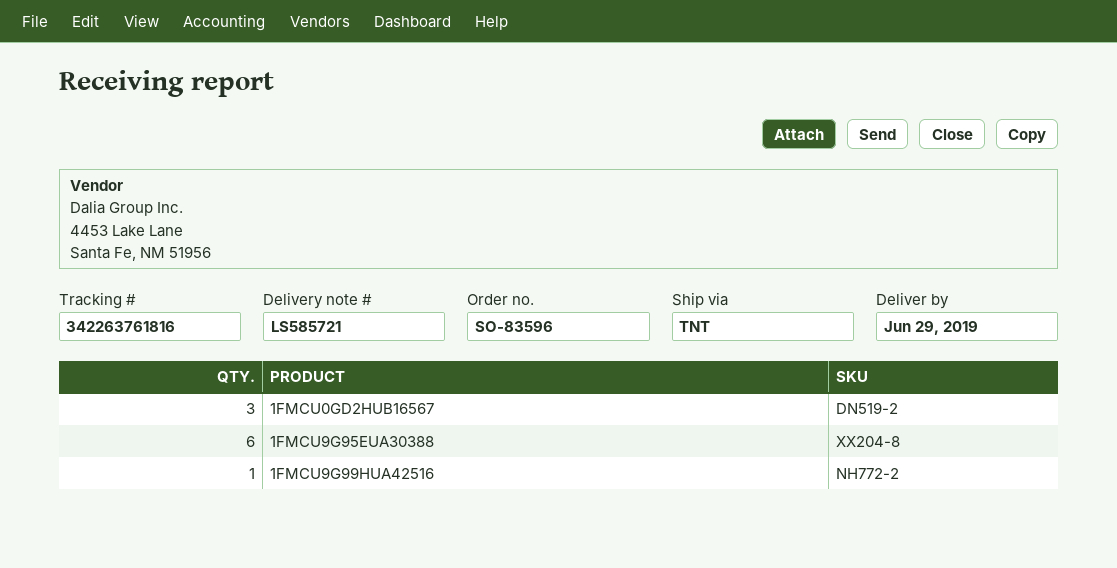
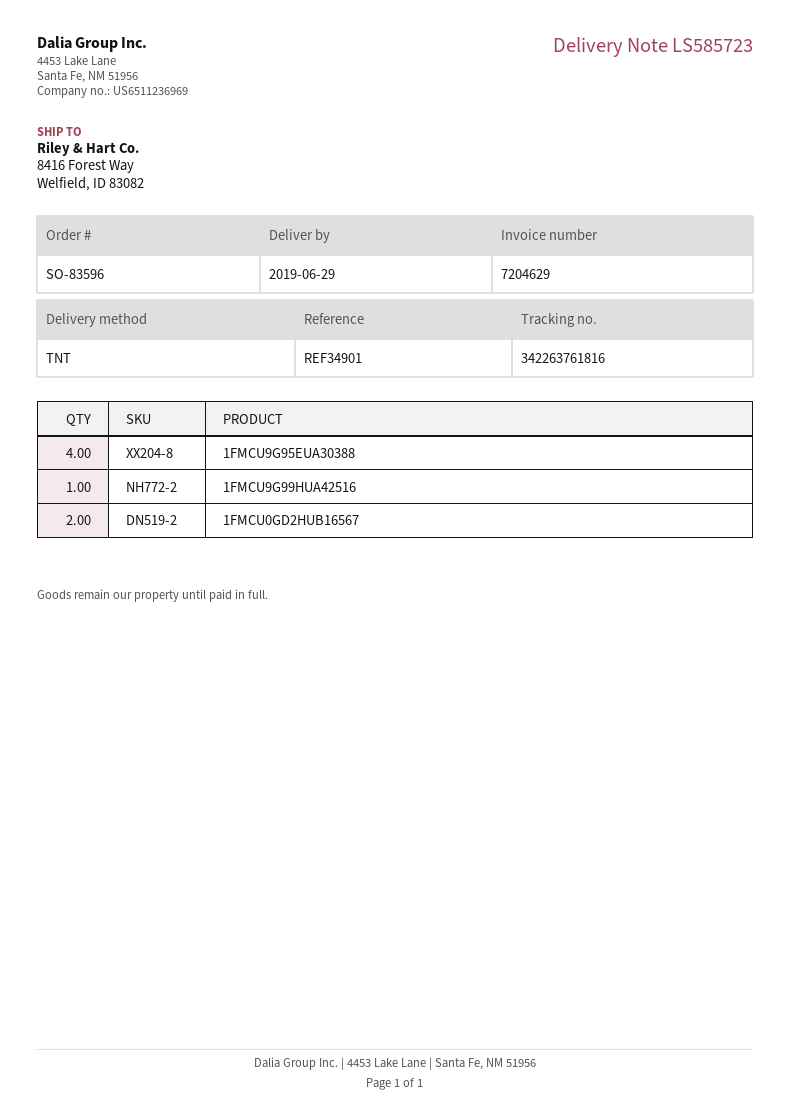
delivery note number: LS585721 -> LS585723
1FMCU0GD2HUB16567: 3 -> 2
1FMCU9G95EUA30388: 6 -> 4

